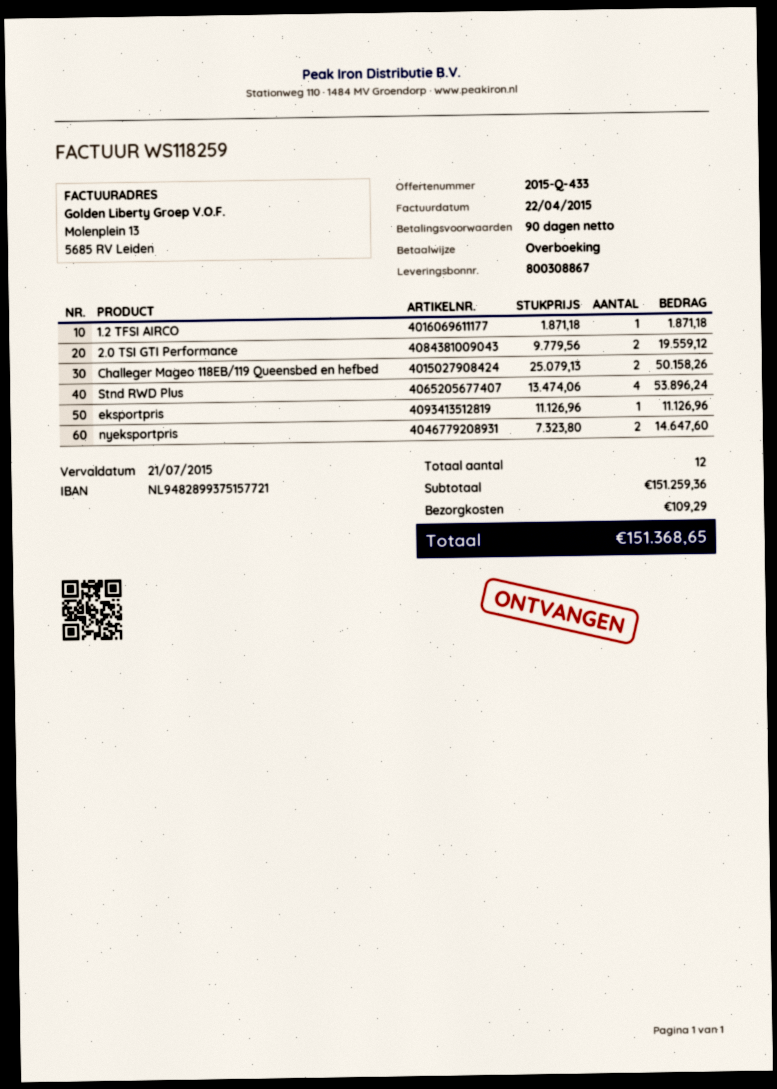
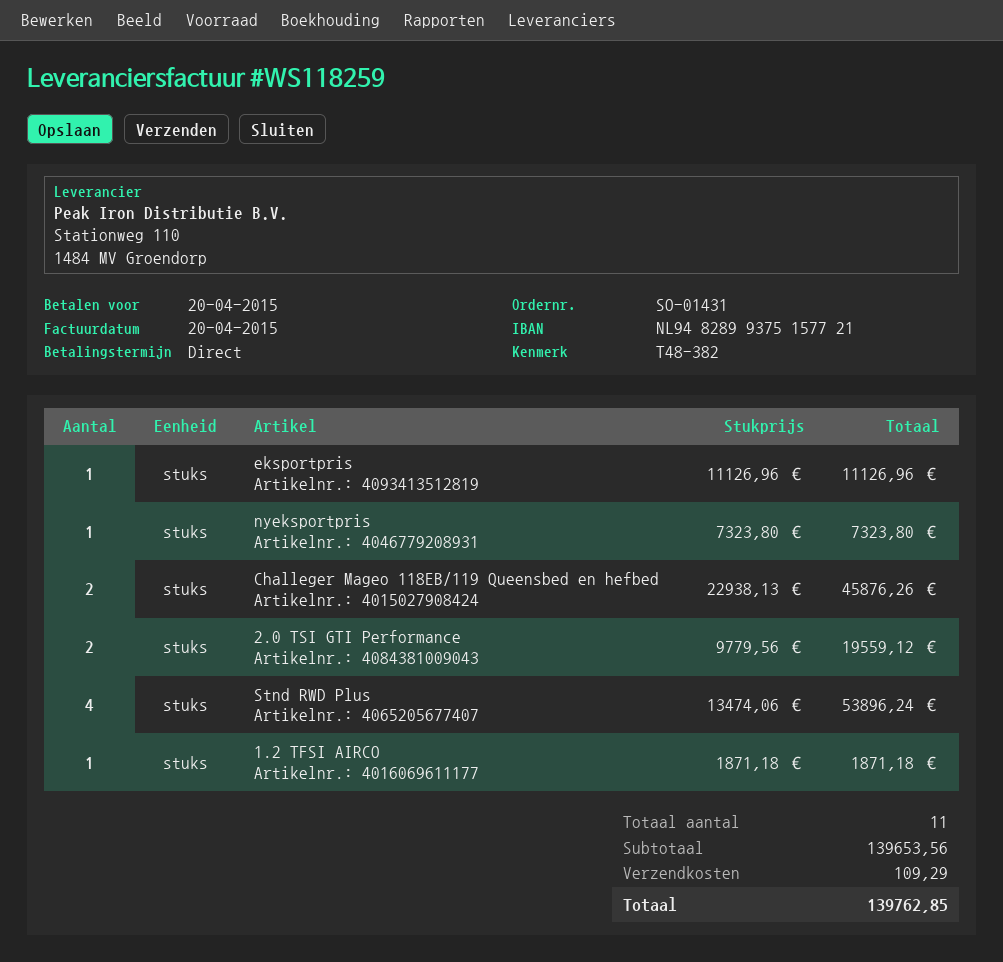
invoice date: 2015-04-22 -> 2015-04-20
payment terms: 90 days -> on receipt
due date: 2015-07-21 -> 2015-04-20
Challeger Mageo 118EB/119 Queensbed en hefbed: 2 x 25079.13 = 50158.26 -> 2 x 22938.13 = 45876.26
nyeksportpris: 2 x 7323.80 = 14647.60 -> 1 x 7323.80 = 7323.80
total quantity: 12 -> 11
subtotal: 151259.36 -> 139653.56
total: 151368.65 -> 139762.85

